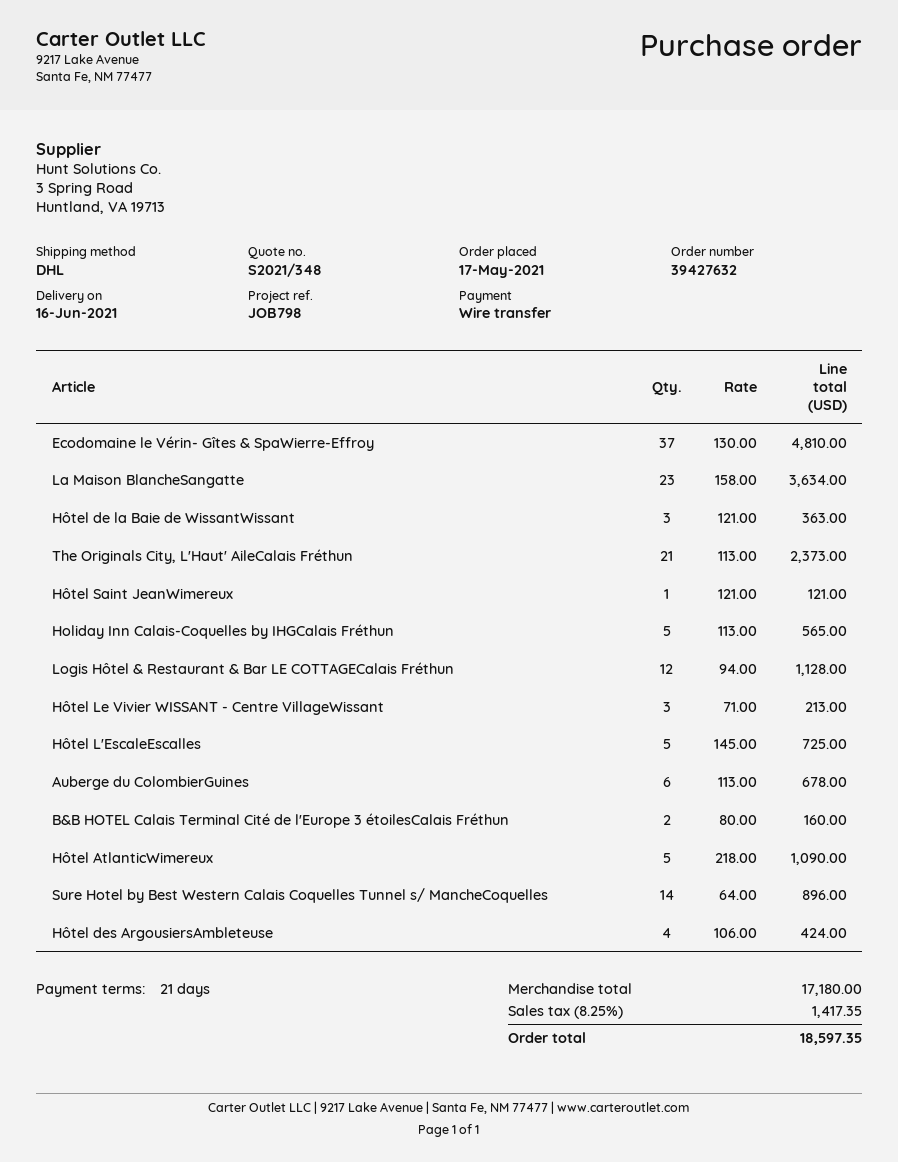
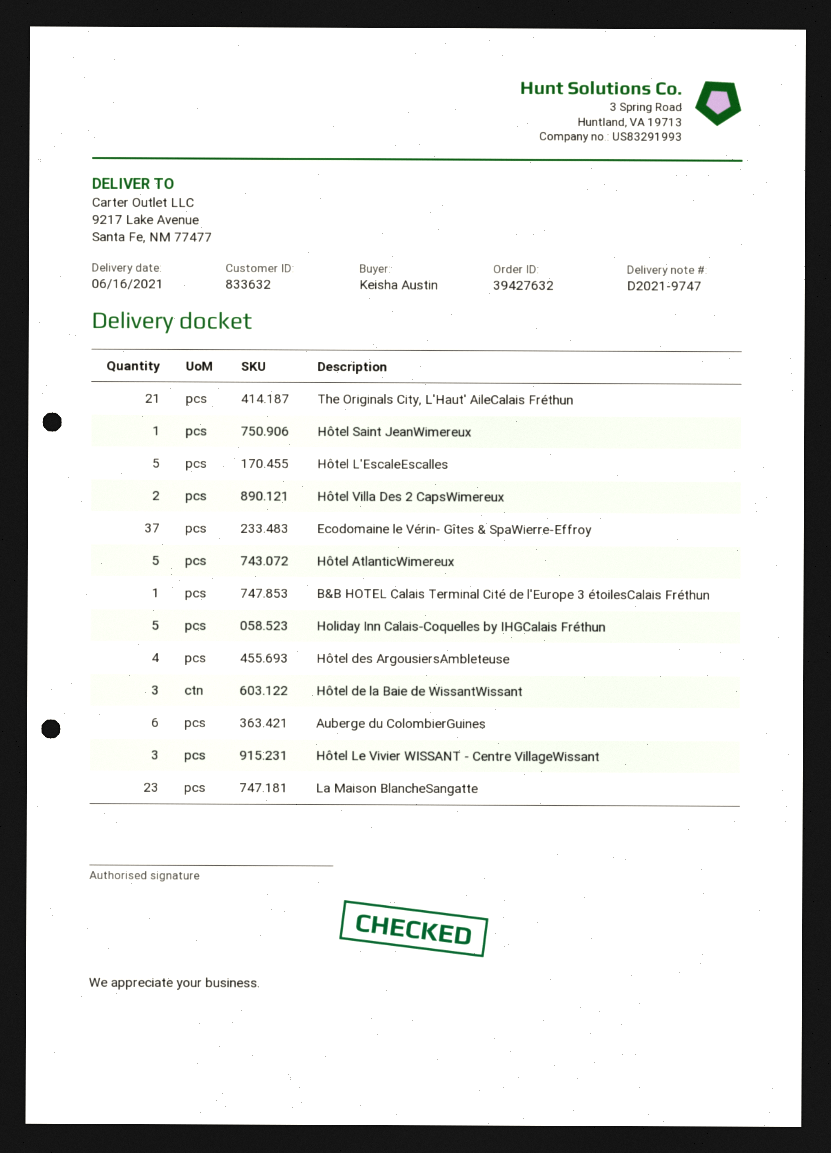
Logis Hôtel & Restaurant & Bar LE COTTAGECalais Fréthun: 12 -> none
B&B HOTEL Calais Terminal Cité de l'Europe 3 étoilesCalais Fréthun: 2 -> 1
Sure Hotel by Best Western Calais Coquelles Tunnel s/ MancheCoquelles: 14 -> none
Hôtel Villa Des 2 CapsWimereux: none -> 2

